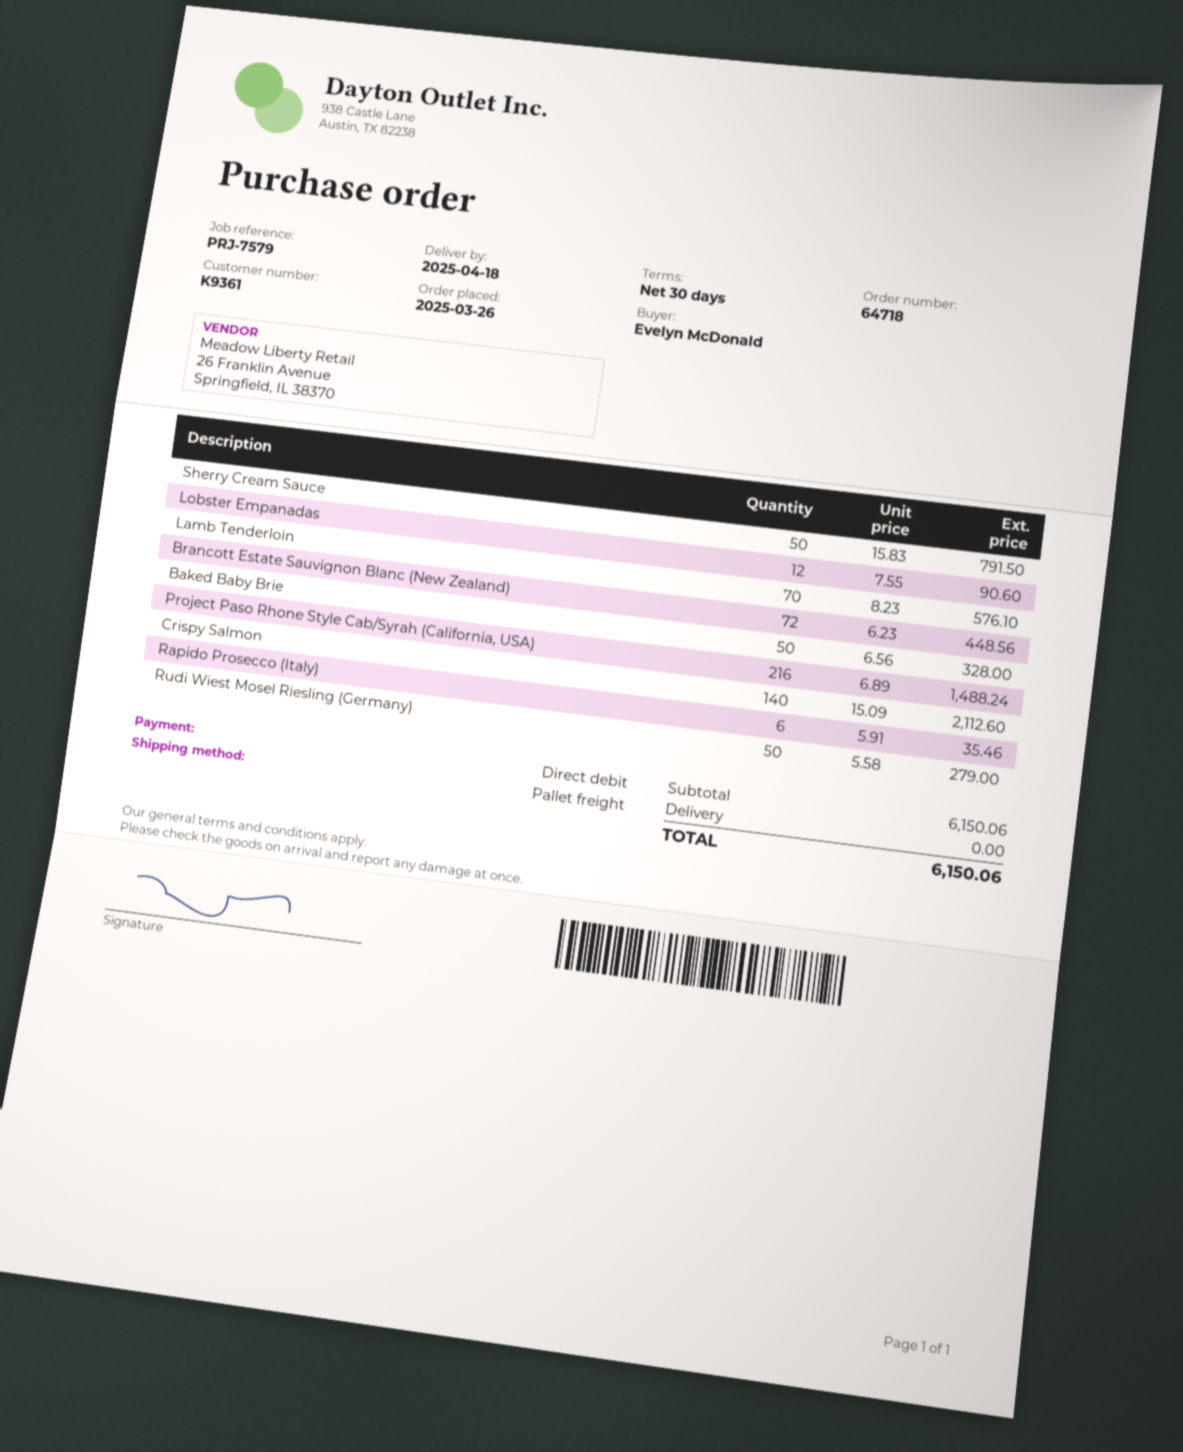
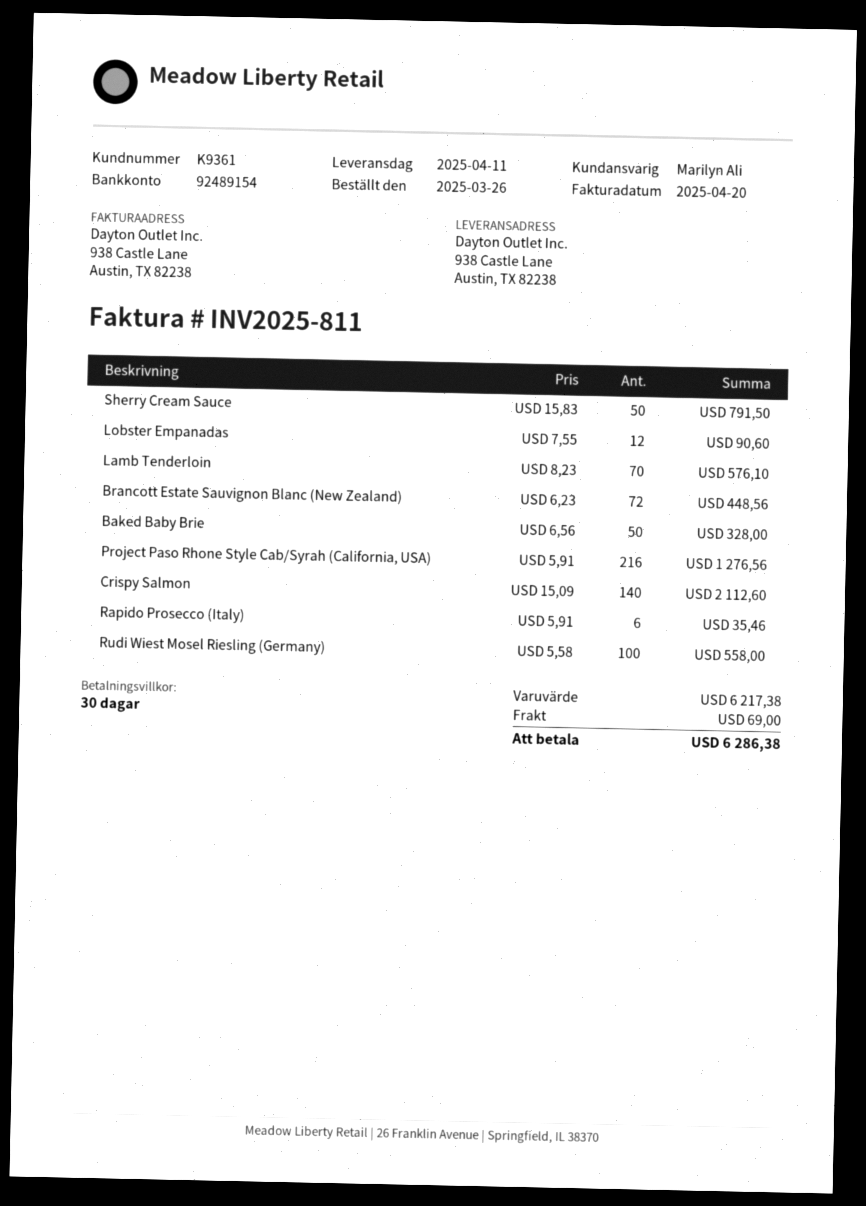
delivery date: 2025-04-18 -> 2025-04-11
Project Paso Rhone Style Cab/Syrah (California, USA): 216 x 6.89 = 1488.24 -> 216 x 5.91 = 1276.56
Rudi Wiest Mosel Riesling (Germany): 50 x 5.58 = 279.00 -> 100 x 5.58 = 558.00
subtotal: 6150.06 -> 6217.38
shipping: 0.00 -> 69.00
total: 6150.06 -> 6286.38

